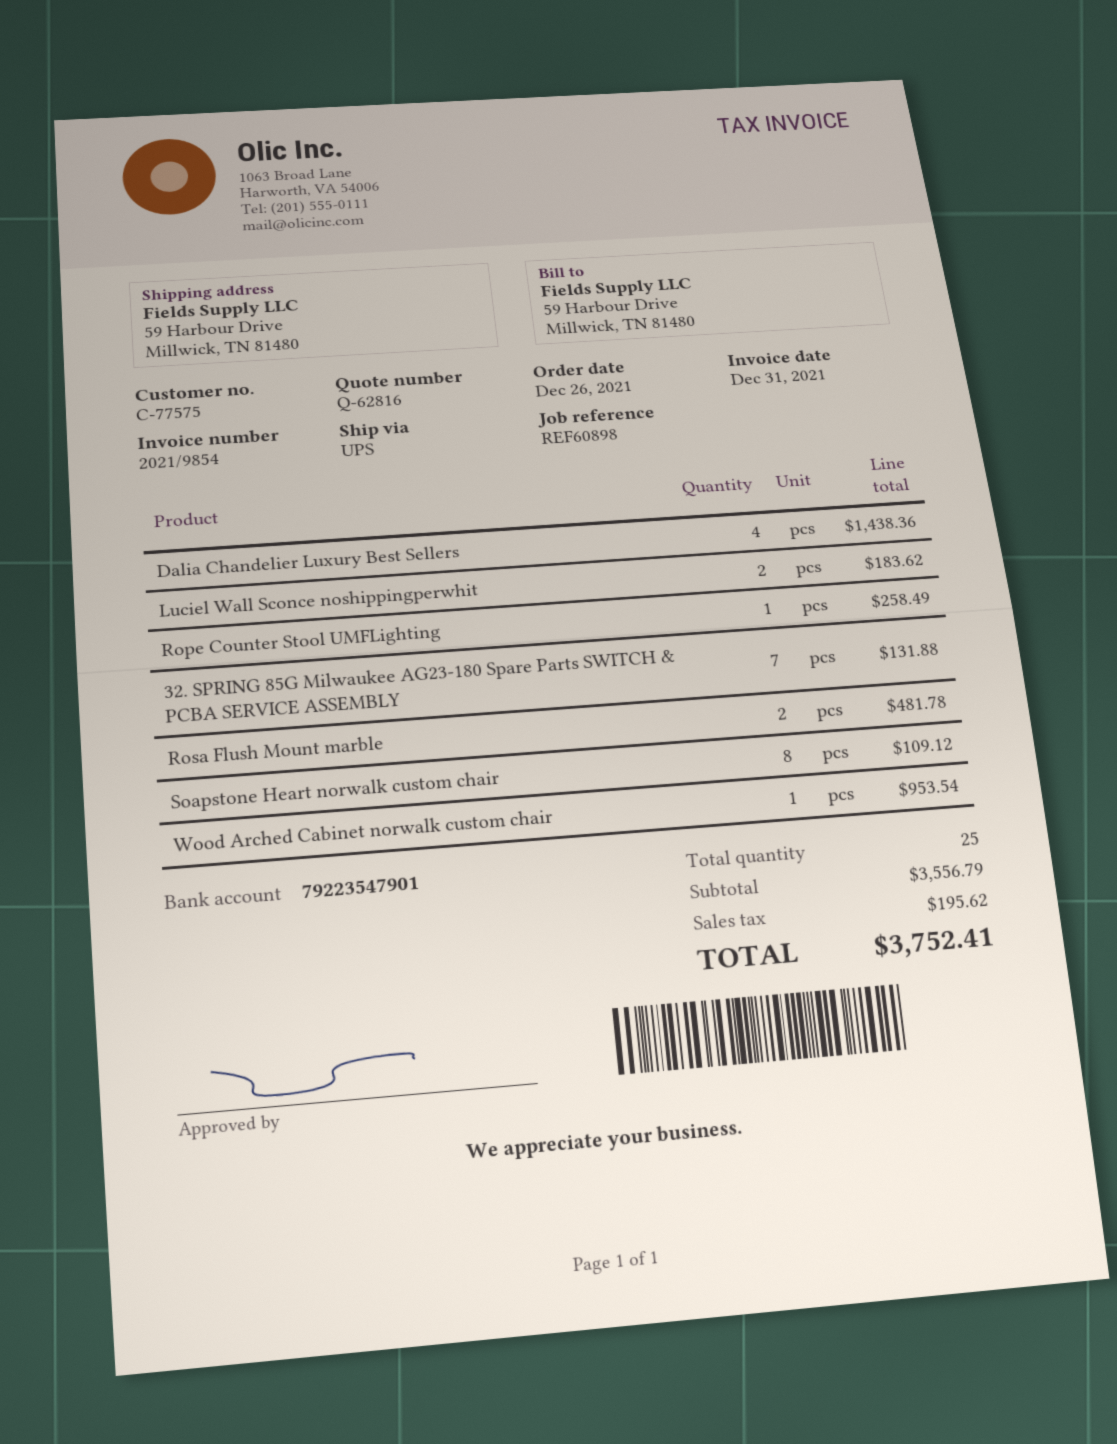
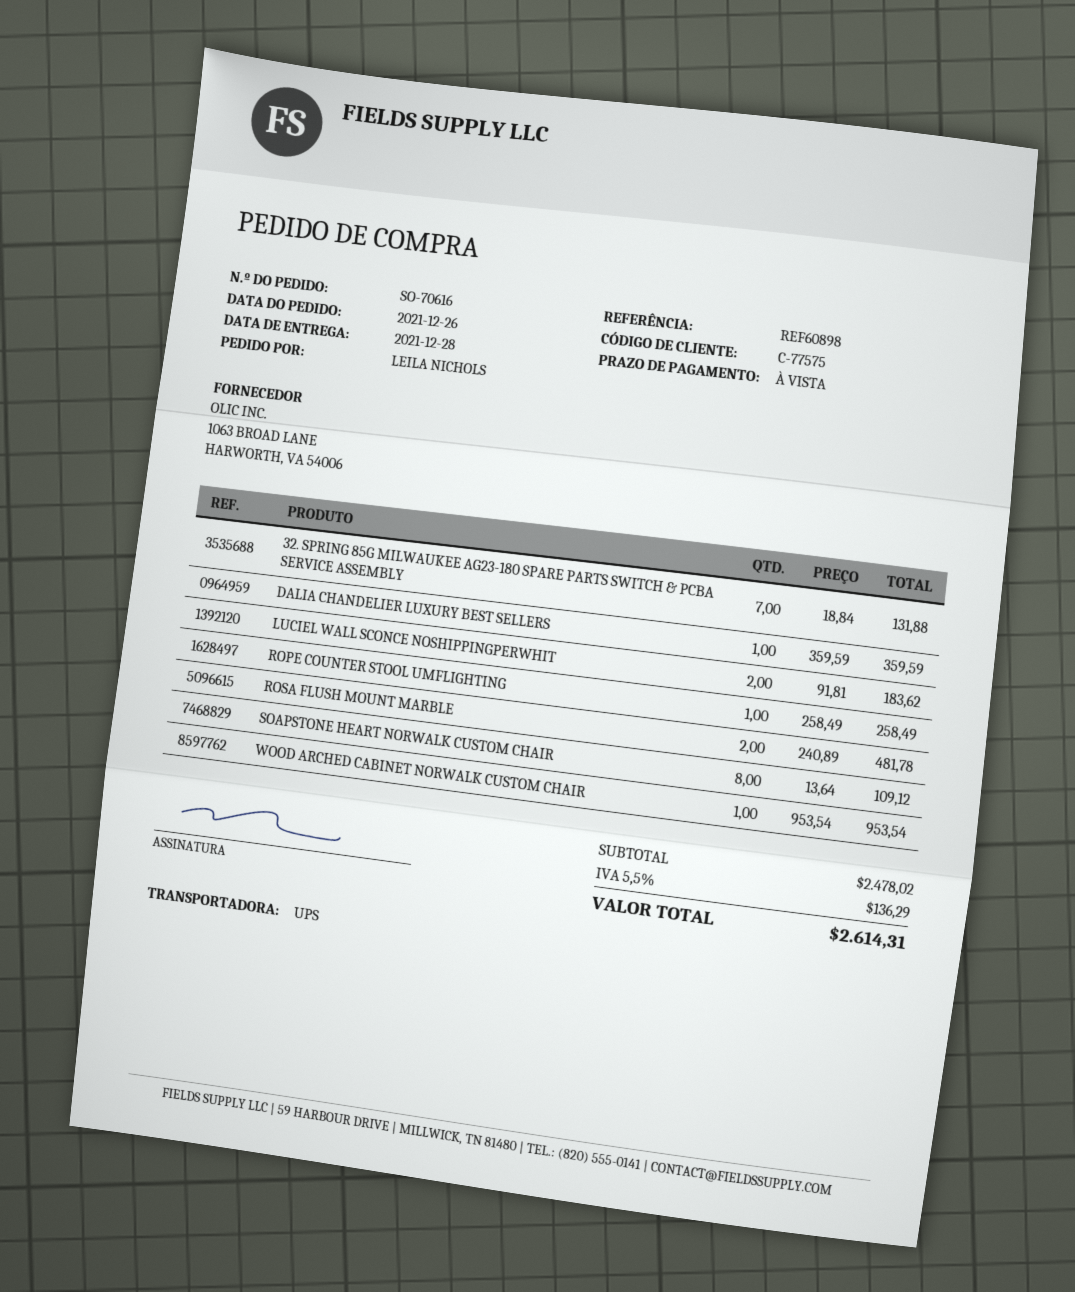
Dalia Chandelier Luxury Best Sellers: 4 for 1438.36 -> 1 for 359.59
subtotal: 3556.79 -> 2478.02
tax: 195.62 -> 136.29
total: 3752.41 -> 2614.31

